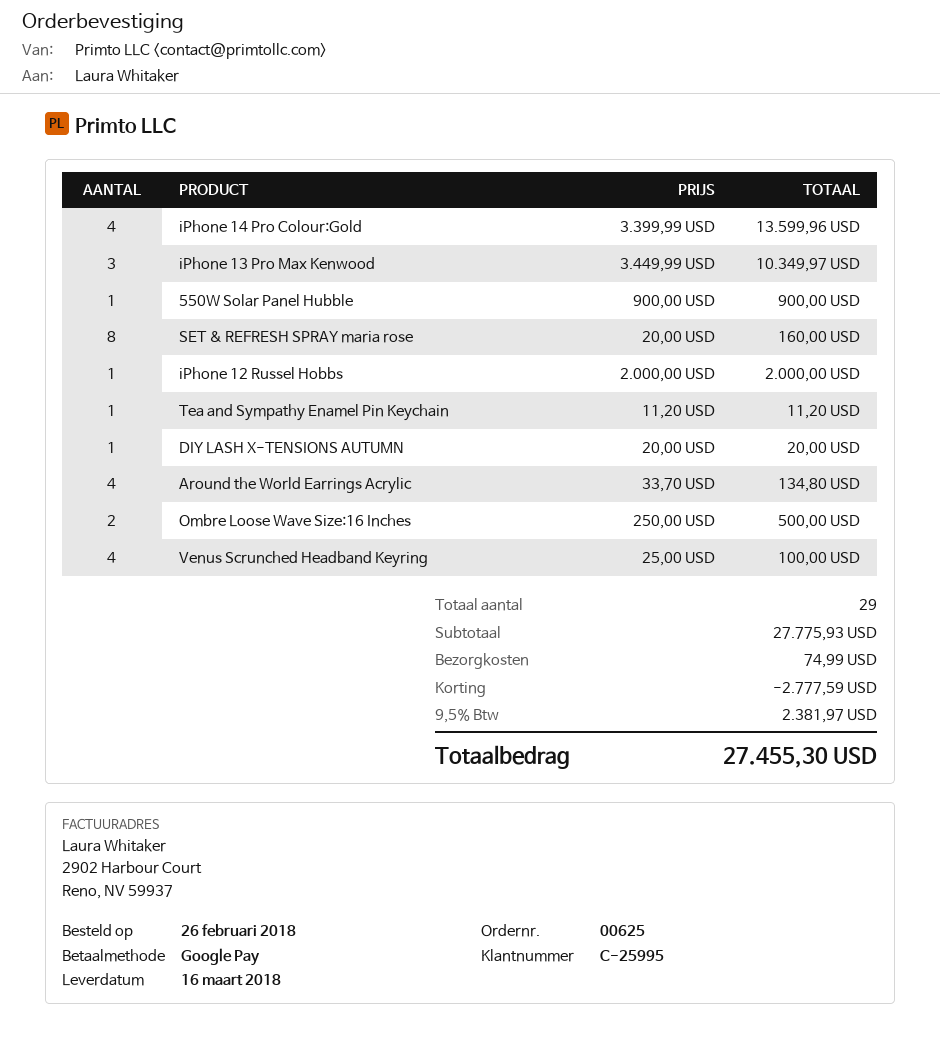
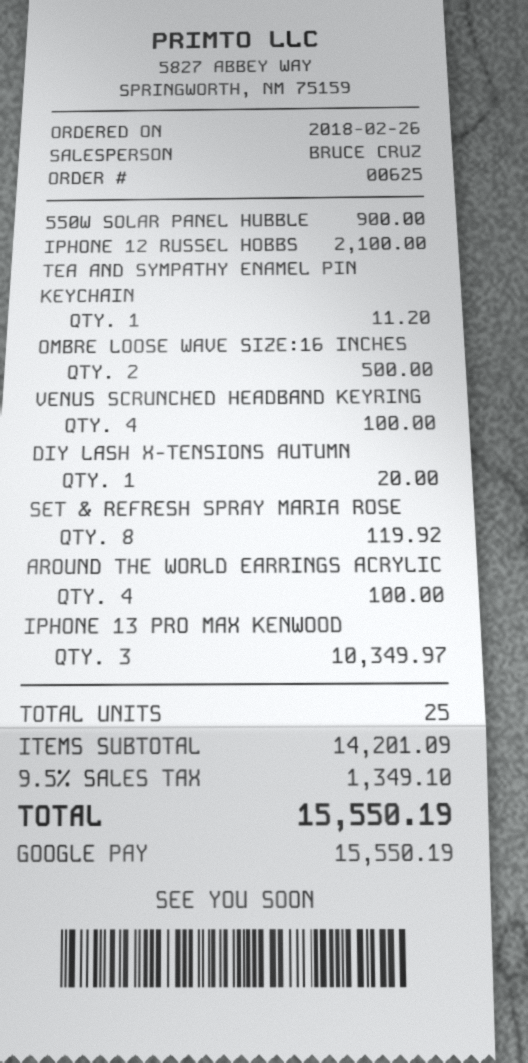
iPhone 14 Pro Colour:Gold: 4 for 13599.96 -> none
SET & REFRESH SPRAY maria rose: 8 for 160.00 -> 8 for 119.92
iPhone 12 Russel Hobbs: 1 for 2000.00 -> 1 for 2100.00
Around the World Earrings Acrylic: 4 for 134.80 -> 4 for 100.00
total quantity: 29 -> 25
subtotal: 27775.93 -> 14201.09
discount: 2777.59 -> none
shipping: 74.99 -> none
tax: 9.5% = 2381.97 -> 9.5% = 1349.10
total: 27455.30 -> 15550.19

